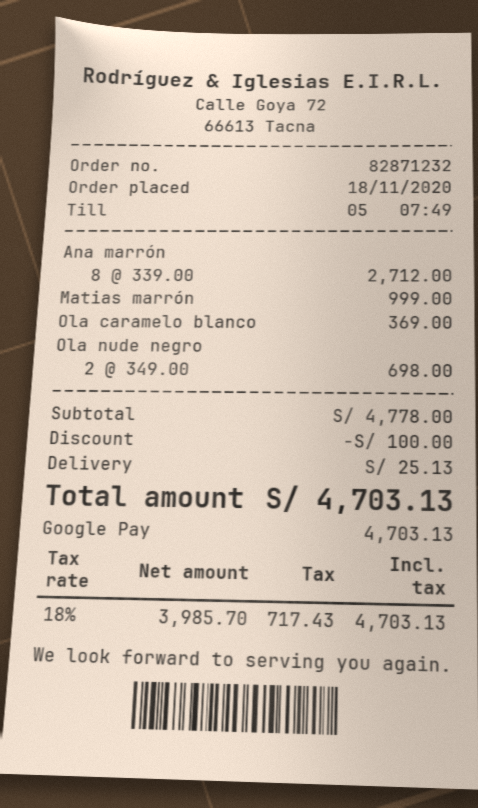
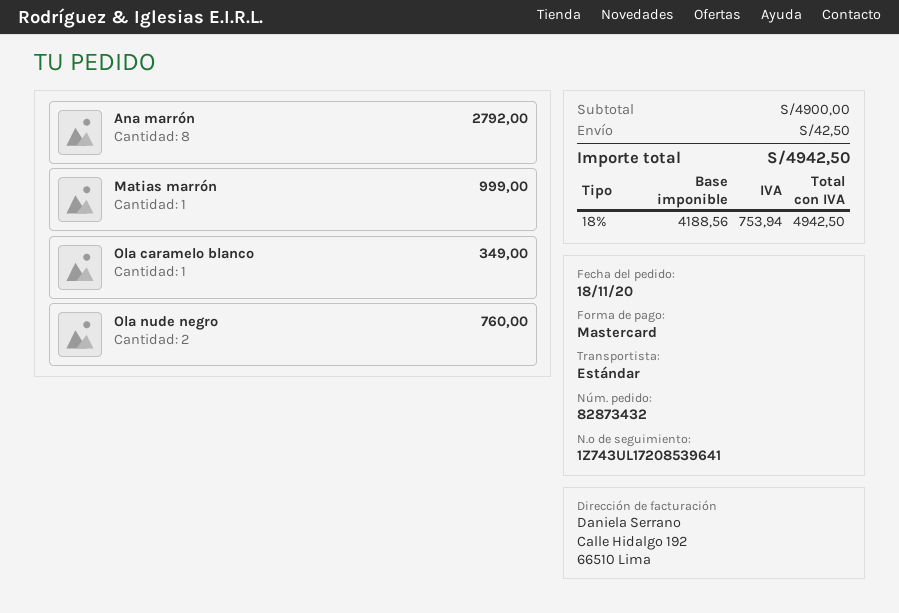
order number: 82871232 -> 82873432
payment method: Google Pay -> Mastercard
Ana marrón: 8 for 2712.00 -> 8 for 2792.00
Ola caramelo blanco: 1 for 369.00 -> 1 for 349.00
Ola nude negro: 2 for 698.00 -> 2 for 760.00
subtotal: 4778.00 -> 4900.00
discount: 100.00 -> none
shipping: 25.13 -> 42.50
net: 3985.70 -> 4188.56
tax: 18% = 717.43 -> 18% = 753.94
total: 4703.13 -> 4942.50

